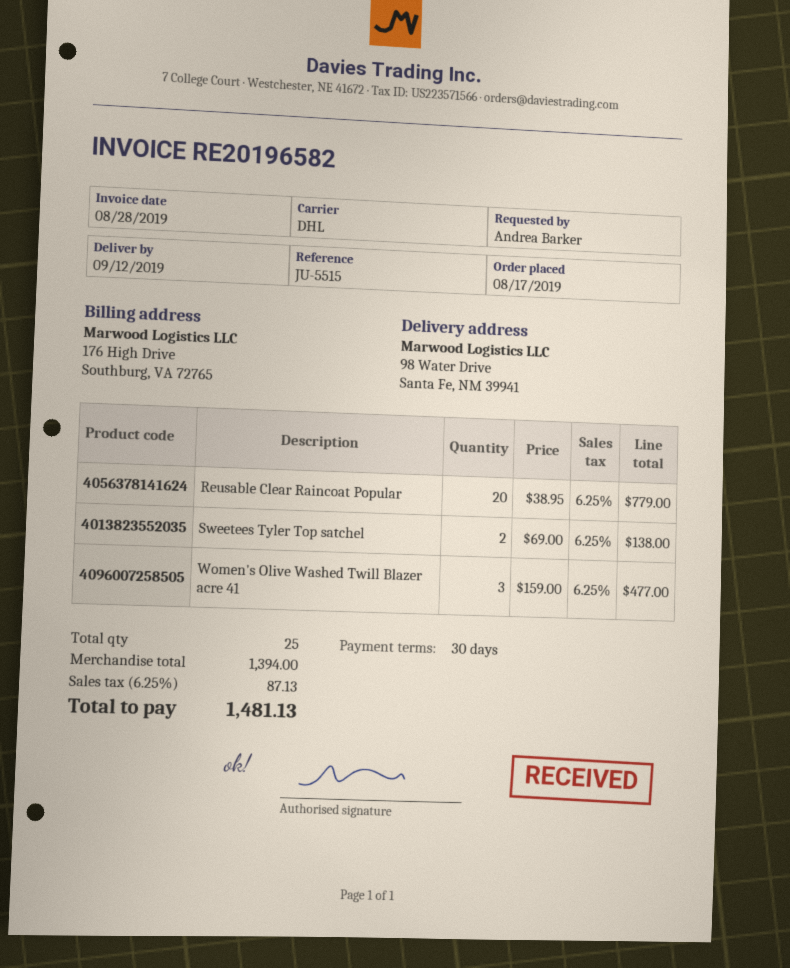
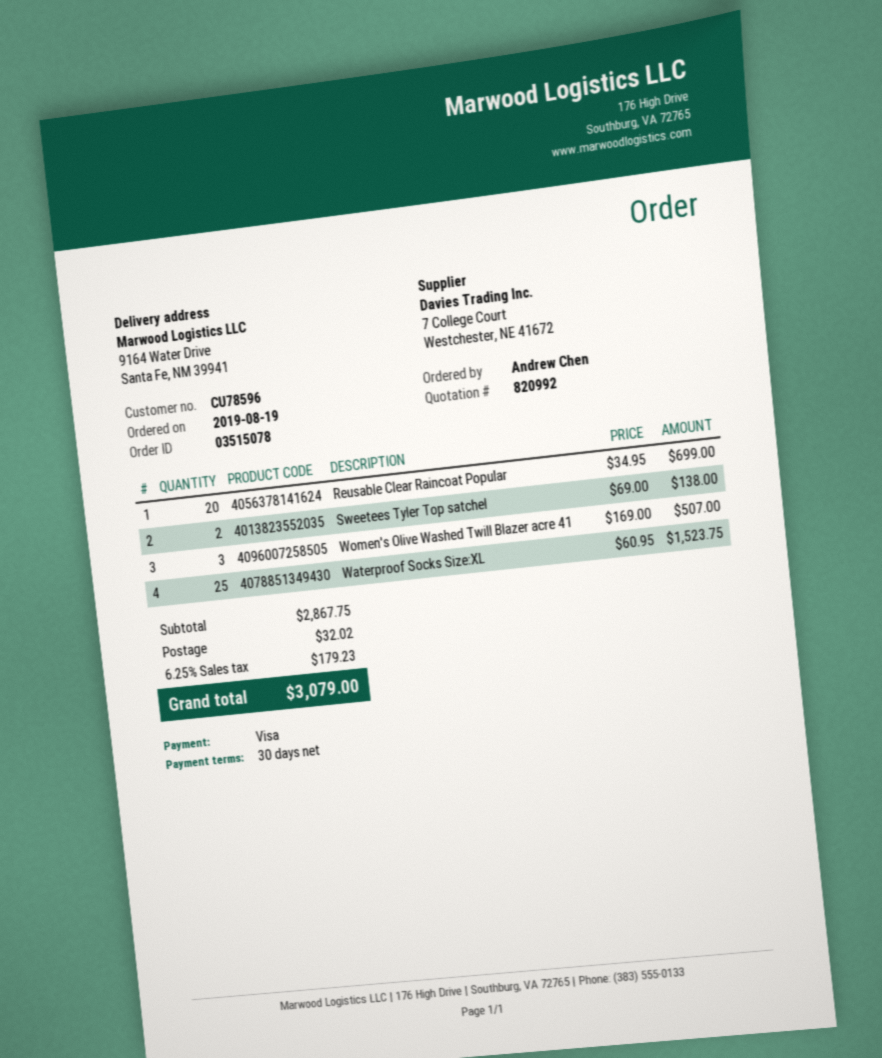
order date: 2019-08-17 -> 2019-08-19
ordered by: Andrea Barker -> Andrew Chen
ship to: 98 Water Drive, Santa Fe, NM 39941 -> 9164 Water Drive, Santa Fe, NM 39941
Reusable Clear Raincoat Popular: 20 x 38.95 = 779.00 -> 20 x 34.95 = 699.00
Women's Olive Washed Twill Blazer acre 41: 3 x 159.00 = 477.00 -> 3 x 169.00 = 507.00
Waterproof Socks Size:XL: none -> 25 x 60.95 = 1523.75
subtotal: 1394.00 -> 2867.75
shipping: none -> 32.02
tax: 6.25% = 87.13 -> 6.25% = 179.23
total: 1481.13 -> 3079.00

